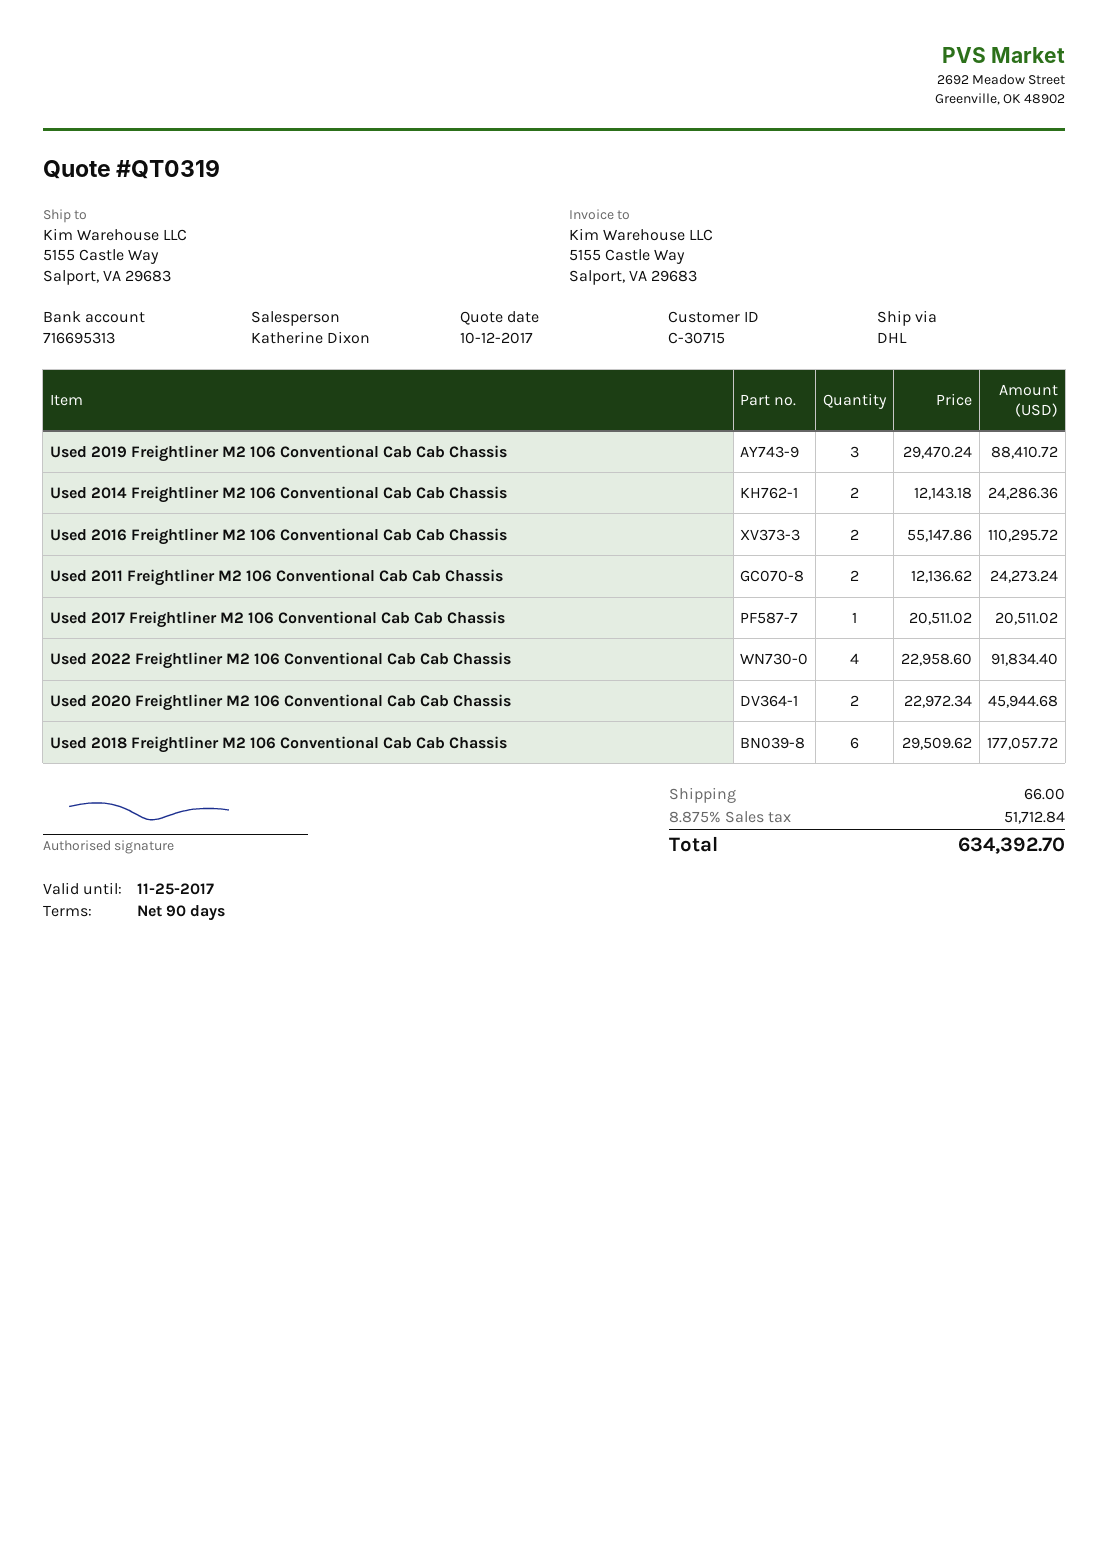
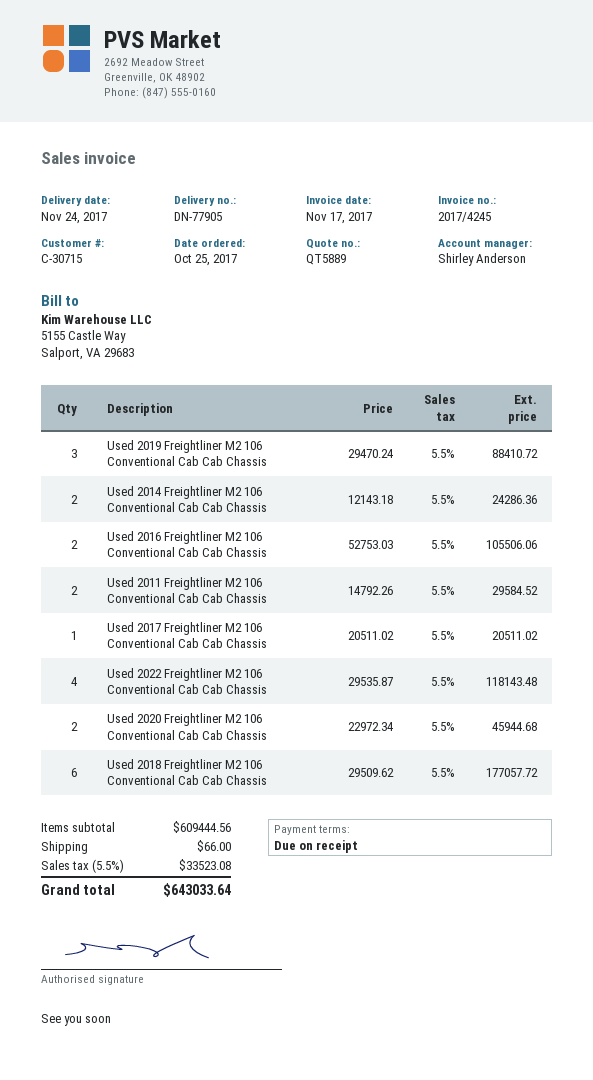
quote number: QT0319 -> QT5889
payment terms: 90 days -> on receipt
sales rep: Katherine Dixon -> Shirley Anderson
Used 2016 Freightliner M2 106 Conventional Cab Cab Chassis: 2 x 55147.86 = 110295.72 -> 2 x 52753.03 = 105506.06
Used 2011 Freightliner M2 106 Conventional Cab Cab Chassis: 2 x 12136.62 = 24273.24 -> 2 x 14792.26 = 29584.52
Used 2022 Freightliner M2 106 Conventional Cab Cab Chassis: 4 x 22958.60 = 91834.40 -> 4 x 29535.87 = 118143.48
tax: 8.875% = 51712.84 -> 5.5% = 33523.08
total: 634392.70 -> 643033.64

